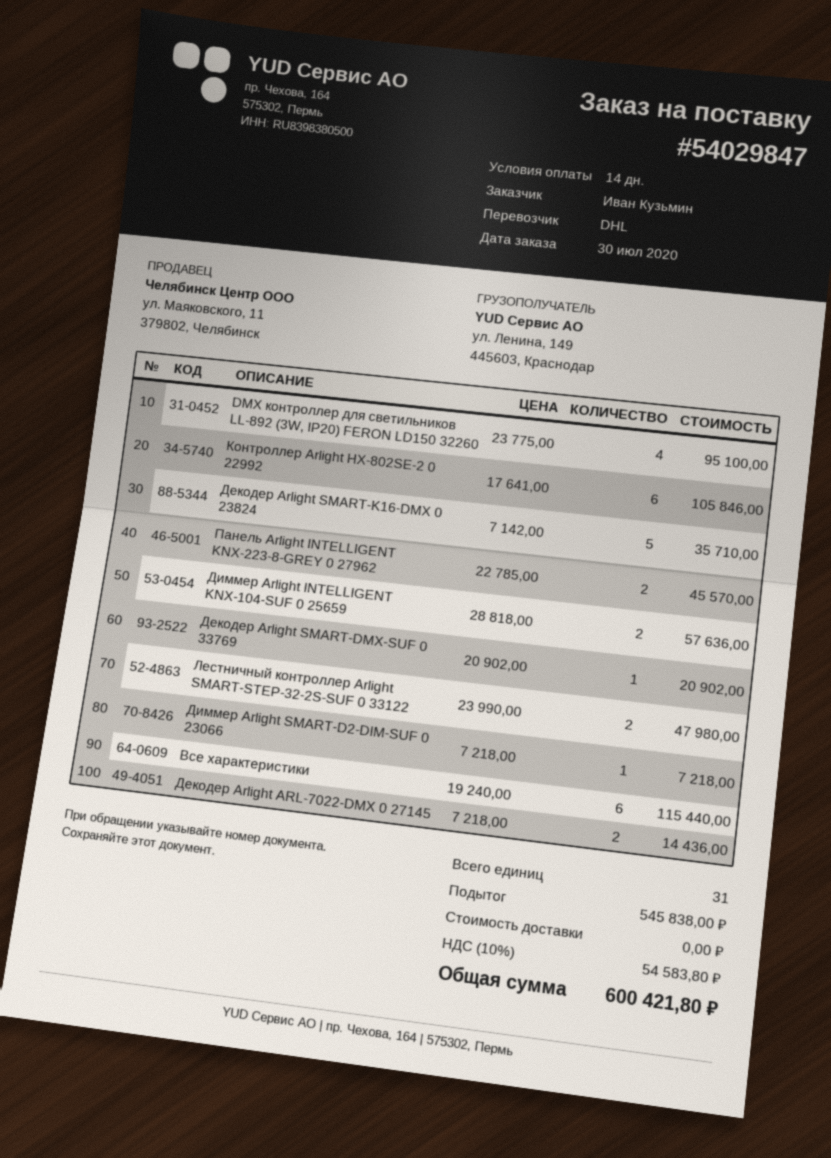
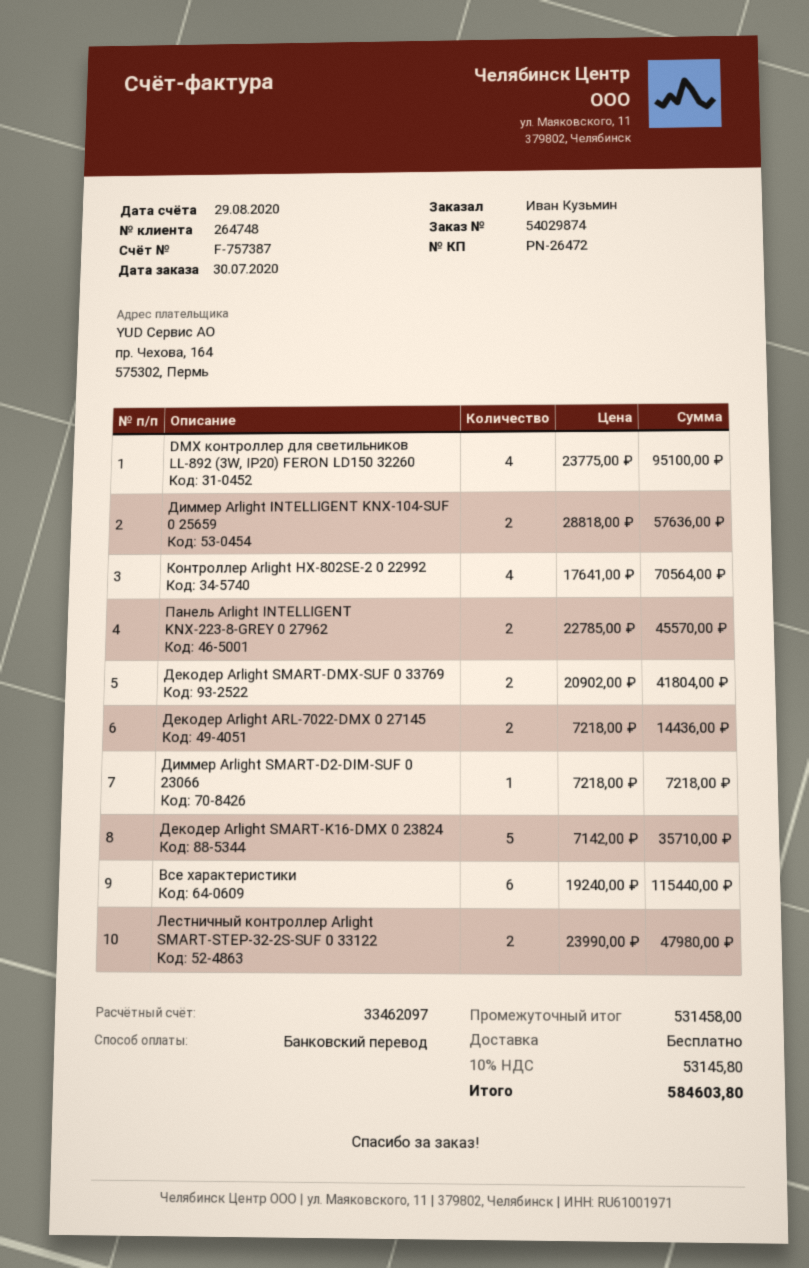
order number: 54029847 -> 54029874
Контроллер Arlight HX-802SE-2 0 22992: 6 x 17641.00 = 105846.00 -> 4 x 17641.00 = 70564.00
Декодер Arlight SMART-DMX-SUF 0 33769: 1 x 20902.00 = 20902.00 -> 2 x 20902.00 = 41804.00
subtotal: 545838.00 -> 531458.00
tax: 10% = 54583.80 -> 10% = 53145.80
total: 600421.80 -> 584603.80

